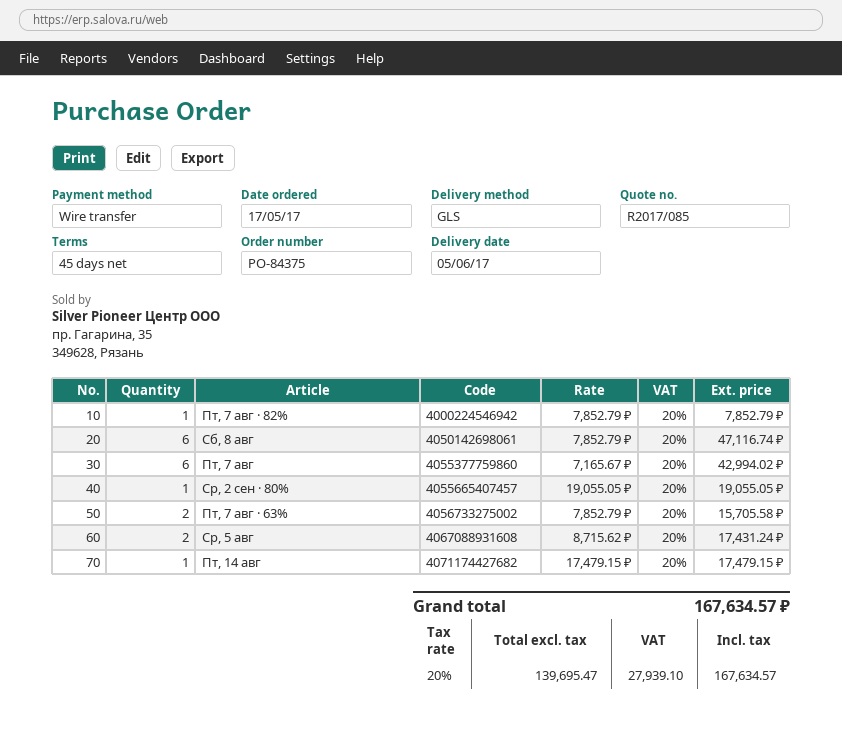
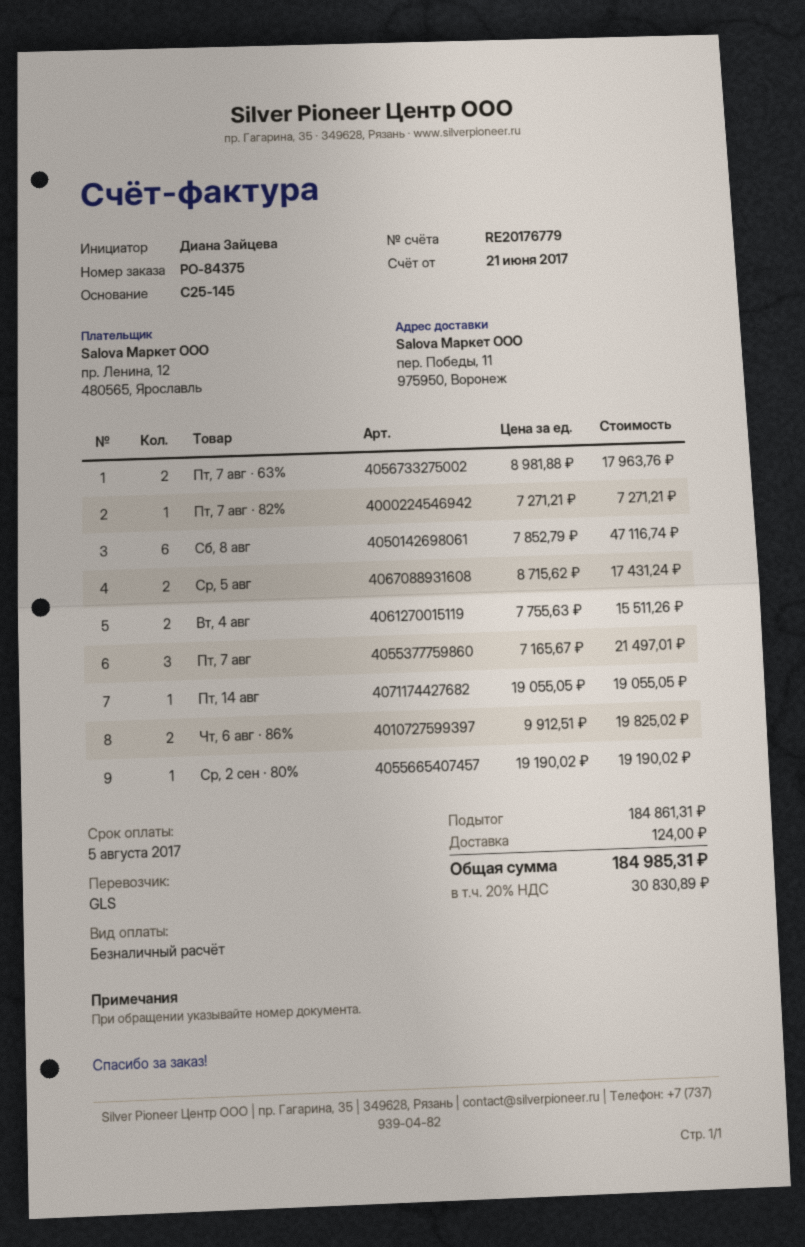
Пт, 7 авг · 82%: 1 x 7852.79 = 7852.79 -> 1 x 7271.21 = 7271.21
Пт, 7 авг: 6 x 7165.67 = 42994.02 -> 3 x 7165.67 = 21497.01
Ср, 2 сен · 80%: 1 x 19055.05 = 19055.05 -> 1 x 19190.02 = 19190.02
Пт, 7 авг · 63%: 2 x 7852.79 = 15705.58 -> 2 x 8981.88 = 17963.76
Пт, 14 авг: 1 x 17479.15 = 17479.15 -> 1 x 19055.05 = 19055.05
Вт, 4 авг: none -> 2 x 7755.63 = 15511.26
Чт, 6 авг · 86%: none -> 2 x 9912.51 = 19825.02
shipping: none -> 124.00
tax: 20% = 27939.10 -> 20% = 30830.89
total: 167634.57 -> 184985.31

